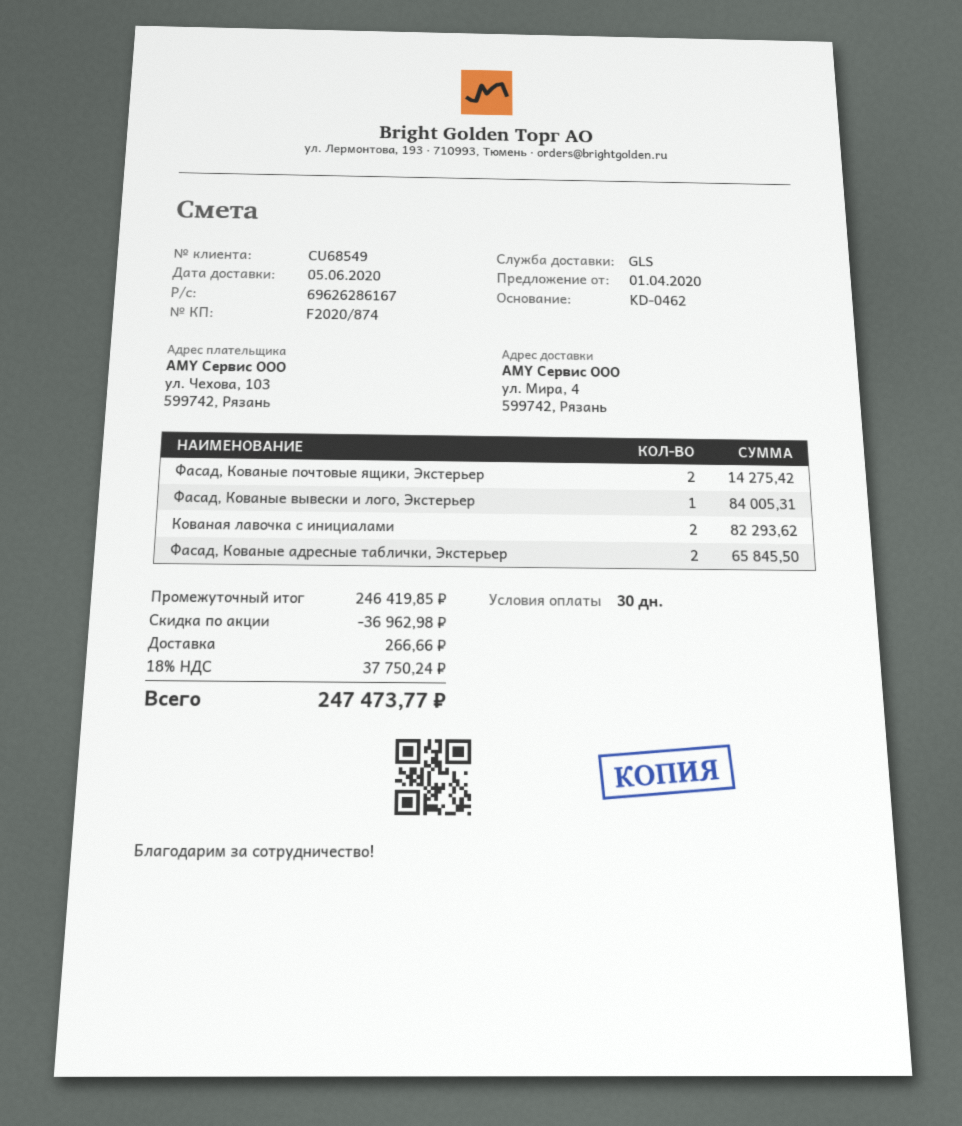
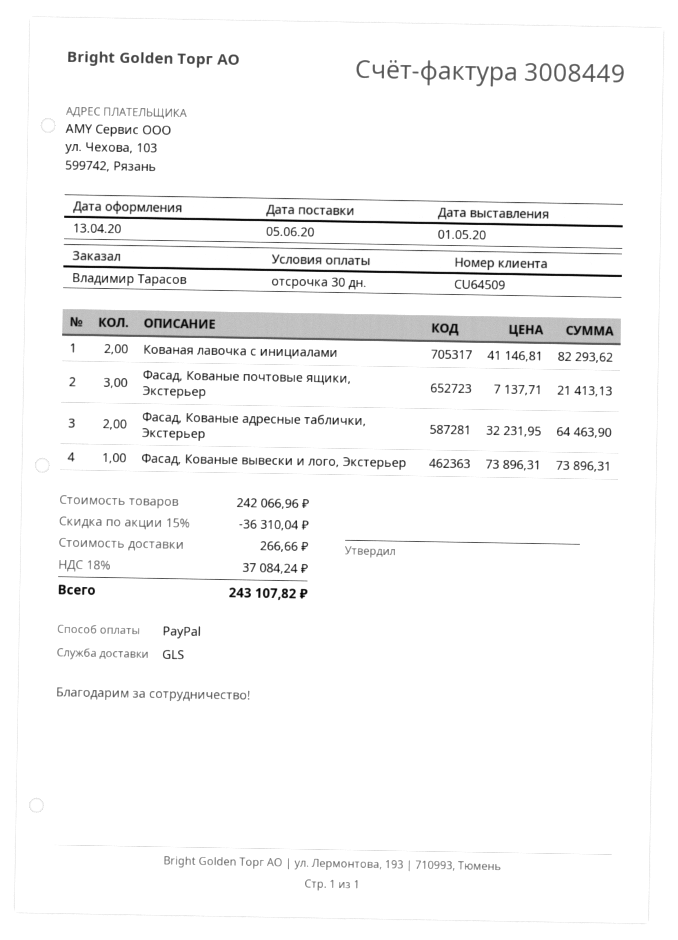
customer number: CU68549 -> CU64509
Фасад, Кованые почтовые ящики, Экстерьер: 2 for 14275.42 -> 3 for 21413.13
Фасад, Кованые вывески и лого, Экстерьер: 1 for 84005.31 -> 1 for 73896.31
Фасад, Кованые адресные таблички, Экстерьер: 2 for 65845.50 -> 2 for 64463.90
subtotal: 246419.85 -> 242066.96
discount: 36962.98 -> 36310.04
tax: 18% = 37750.24 -> 18% = 37084.24
total: 247473.77 -> 243107.82

